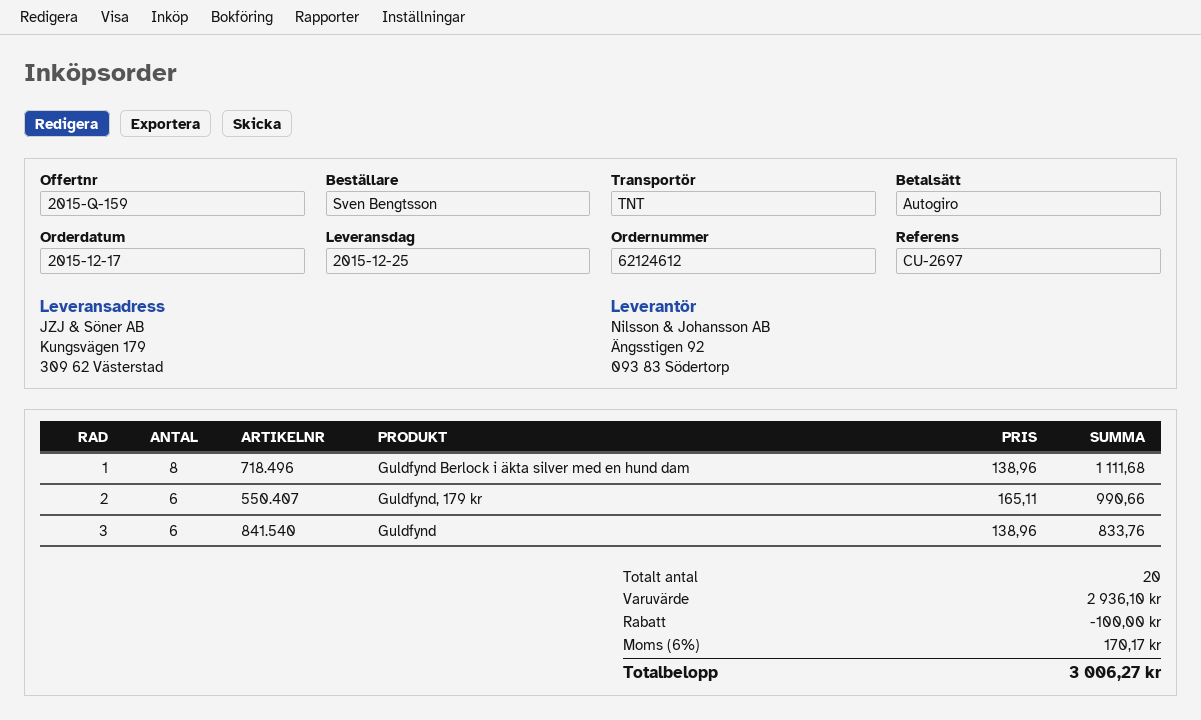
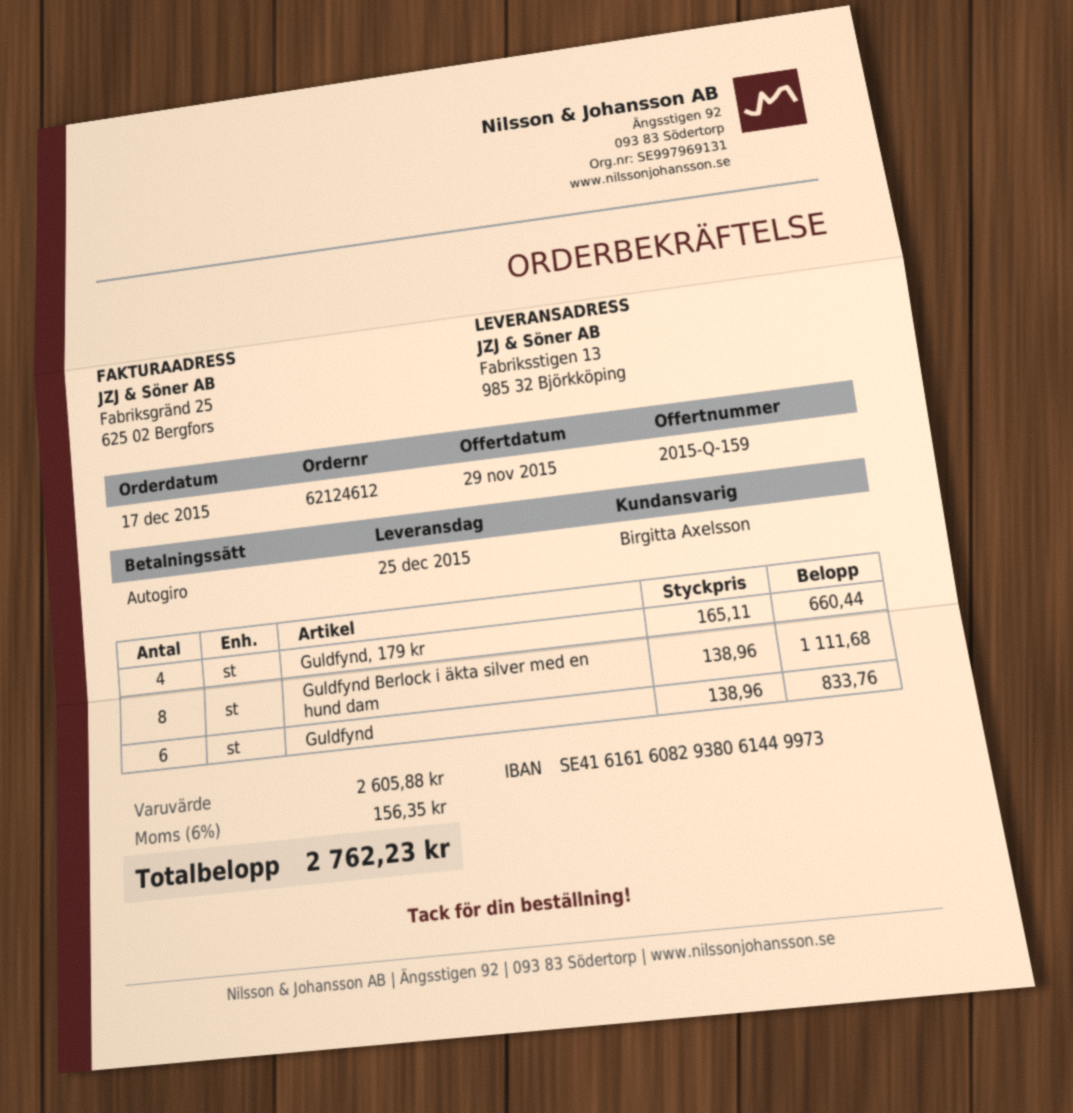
ship to: Kungsvägen 179, 309 62 Västerstad -> Fabriksstigen 13, 985 32 Björkköping
Guldfynd, 179 kr: 6 x 165.11 = 990.66 -> 4 x 165.11 = 660.44
subtotal: 2936.10 -> 2605.88
discount: 100.00 -> none
tax: 6% = 170.17 -> 6% = 156.35
total: 3006.27 -> 2762.23

